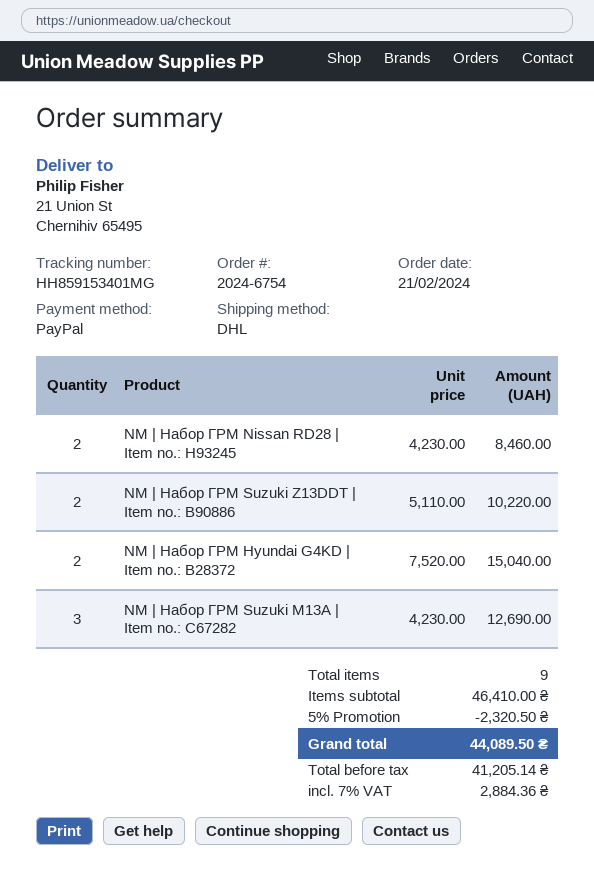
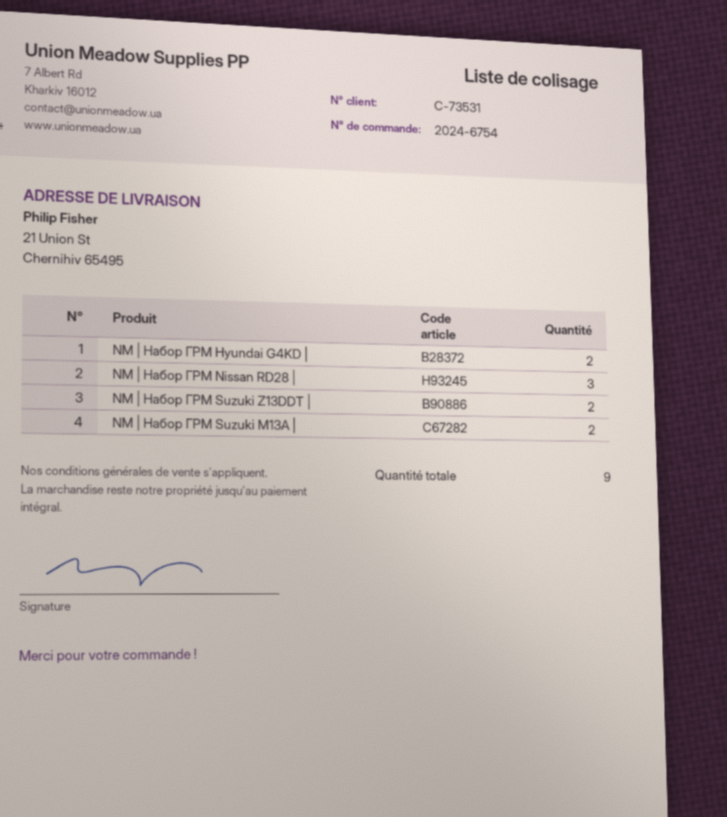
NM | Набор ГРМ Nissan RD28 |: 2 -> 3
NM | Набор ГРМ Suzuki M13A |: 3 -> 2

